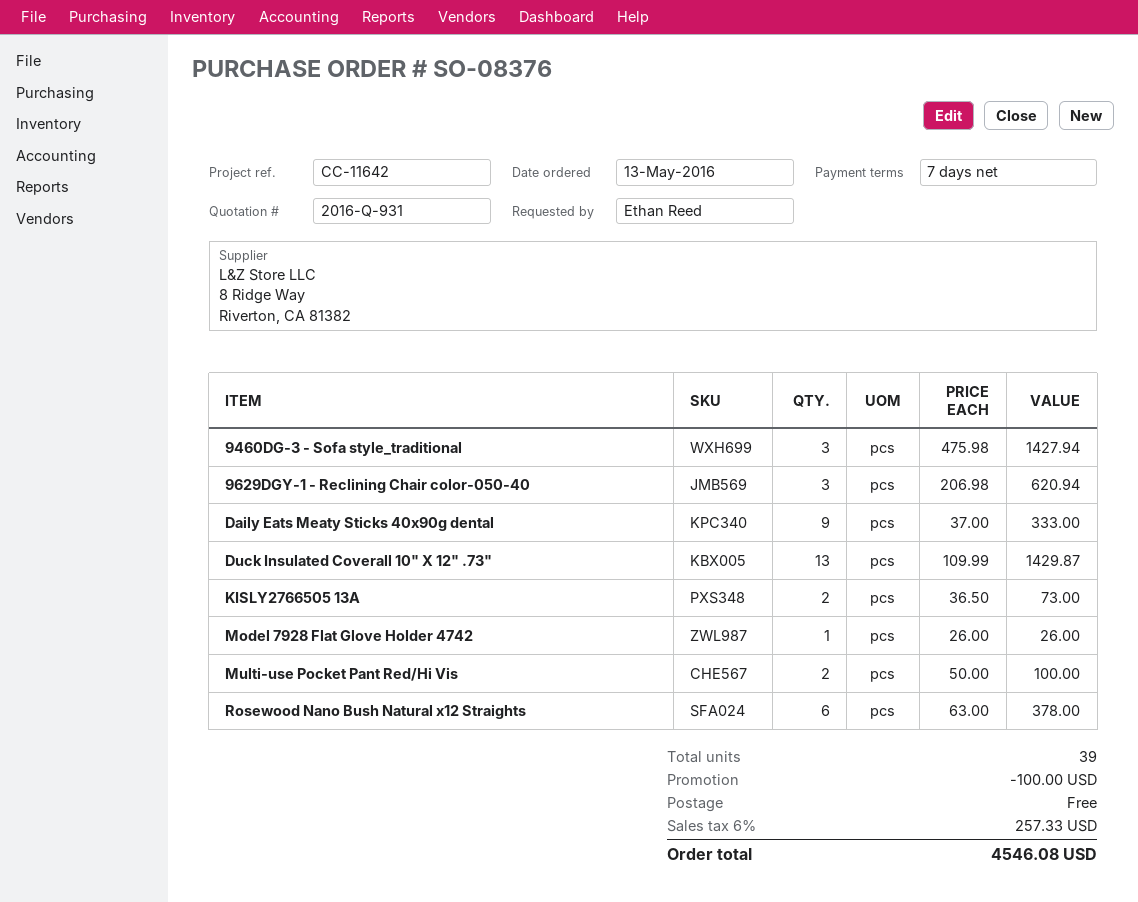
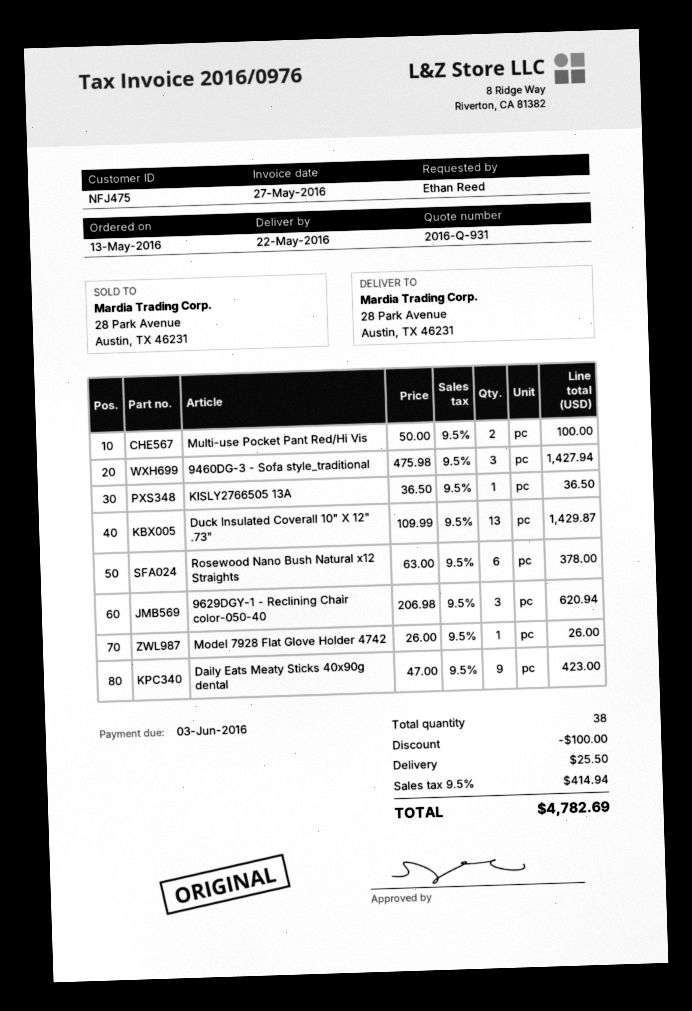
Daily Eats Meaty Sticks 40x90g dental: 9 x 37.00 = 333.00 -> 9 x 47.00 = 423.00
KISLY2766505 13A: 2 x 36.50 = 73.00 -> 1 x 36.50 = 36.50
total quantity: 39 -> 38
shipping: 0.00 -> 25.50
tax: 6% = 257.33 -> 9.5% = 414.94
total: 4546.08 -> 4782.69

